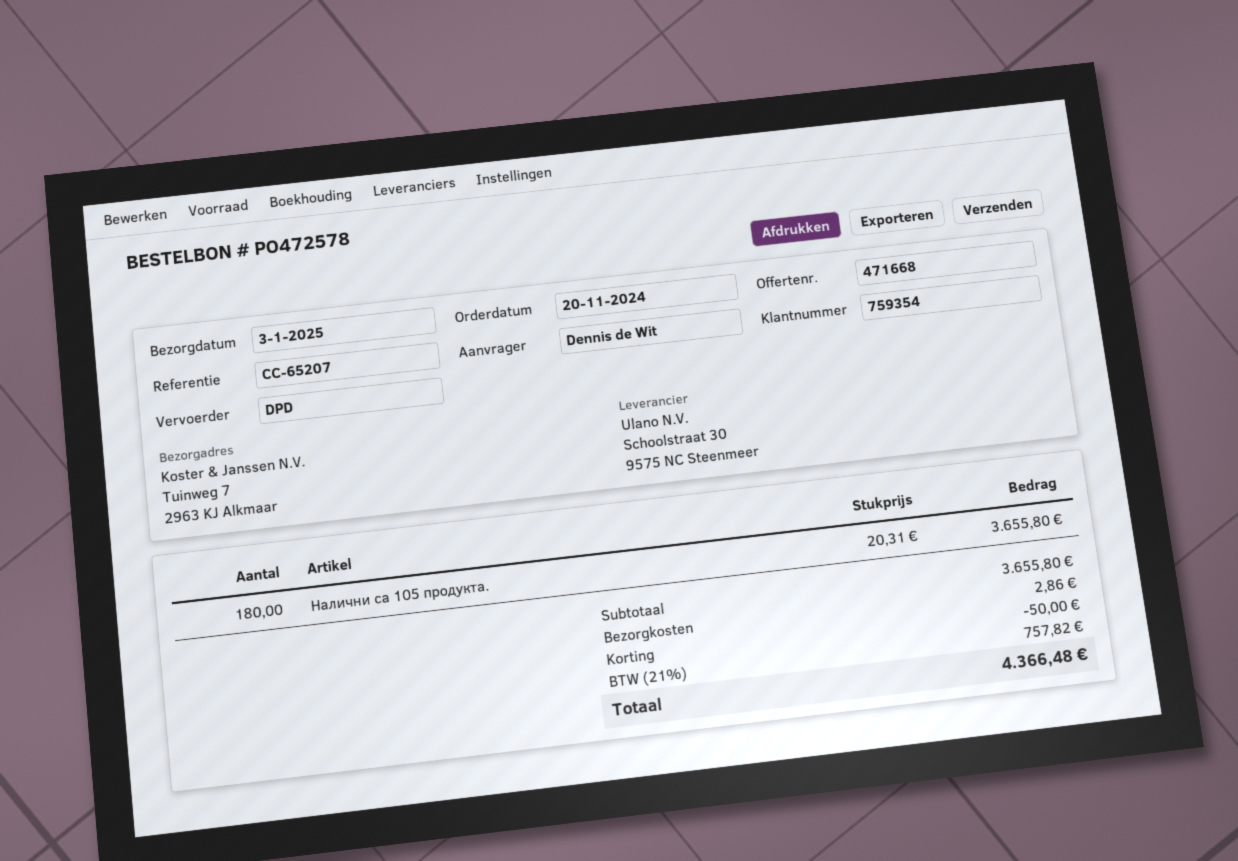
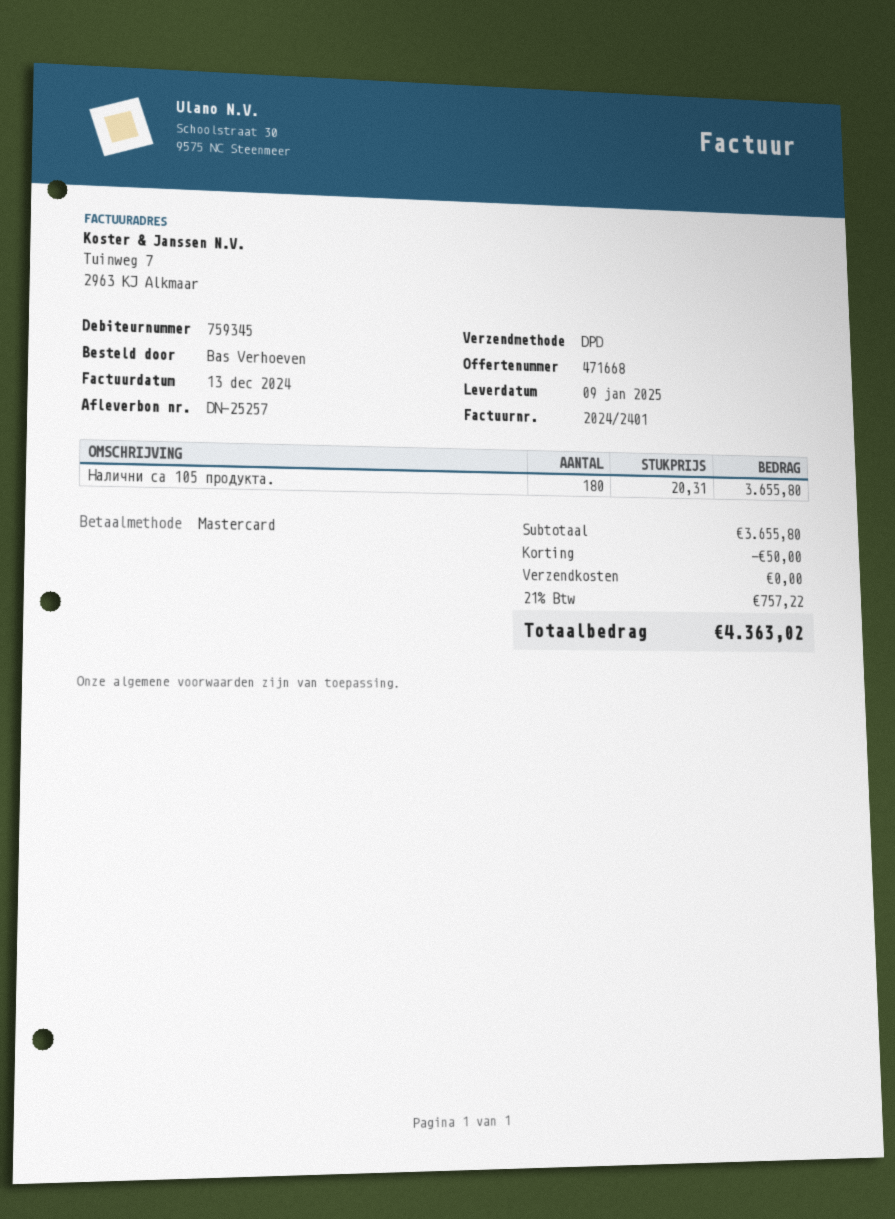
delivery date: 2025-01-03 -> 2025-01-09
customer number: 759354 -> 759345
ordered by: Dennis de Wit -> Bas Verhoeven
shipping: 2.86 -> 0.00
tax: 21% = 757.82 -> 21% = 757.22
total: 4366.48 -> 4363.02

